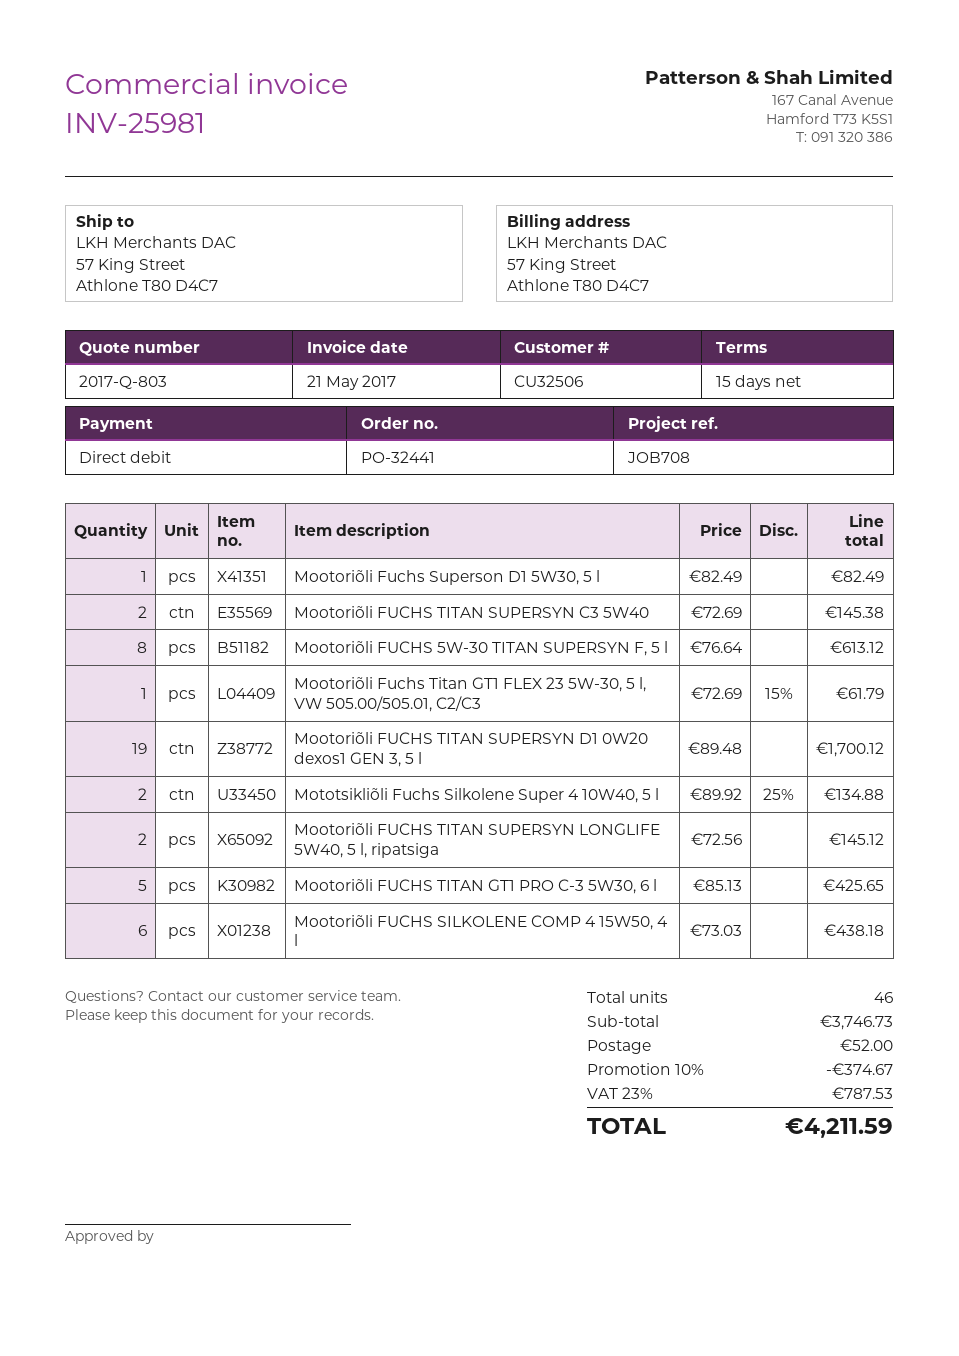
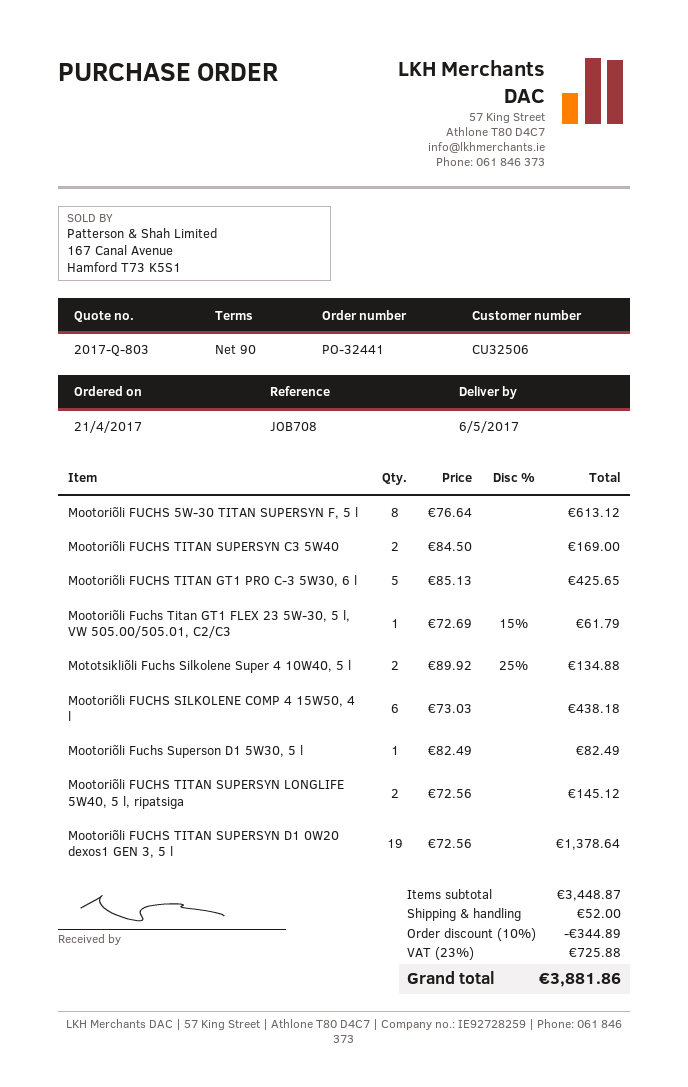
payment terms: 15 days -> 90 days
Mootoriõli FUCHS TITAN SUPERSYN C3 5W40: 2 x 72.69 = 145.38 -> 2 x 84.50 = 169.00
Mootoriõli FUCHS TITAN SUPERSYN D1 0W20 dexos1 GEN 3, 5 l: 19 x 89.48 = 1700.12 -> 19 x 72.56 = 1378.64
subtotal: 3746.73 -> 3448.87
discount: 10% = 374.67 -> 10% = 344.89
tax: 23% = 787.53 -> 23% = 725.88
total: 4211.59 -> 3881.86

